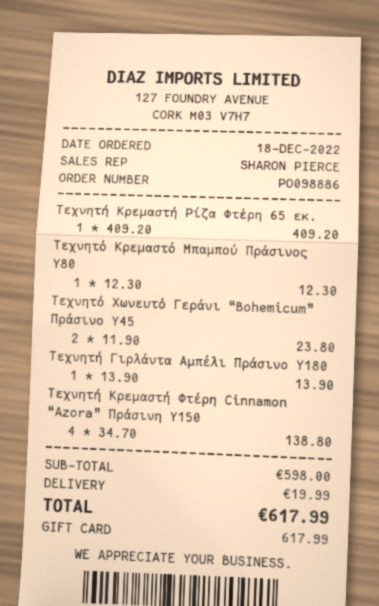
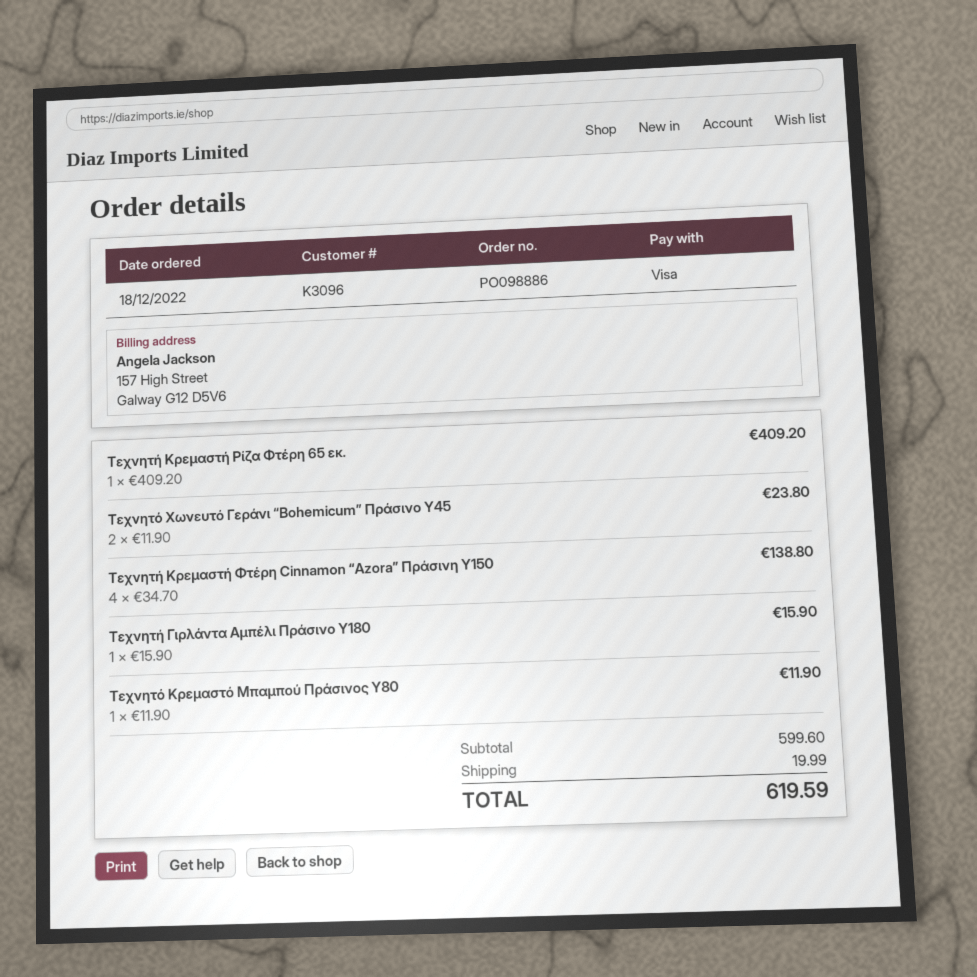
payment method: gift card -> Visa
Τεχνητό Κρεμαστό Μπαμπού Πράσινος Υ80: 1 x 12.30 = 12.30 -> 1 x 11.90 = 11.90
Τεχνητή Γιρλάντα Αμπέλι Πράσινο Υ180: 1 x 13.90 = 13.90 -> 1 x 15.90 = 15.90
subtotal: 598.00 -> 599.60
total: 617.99 -> 619.59

